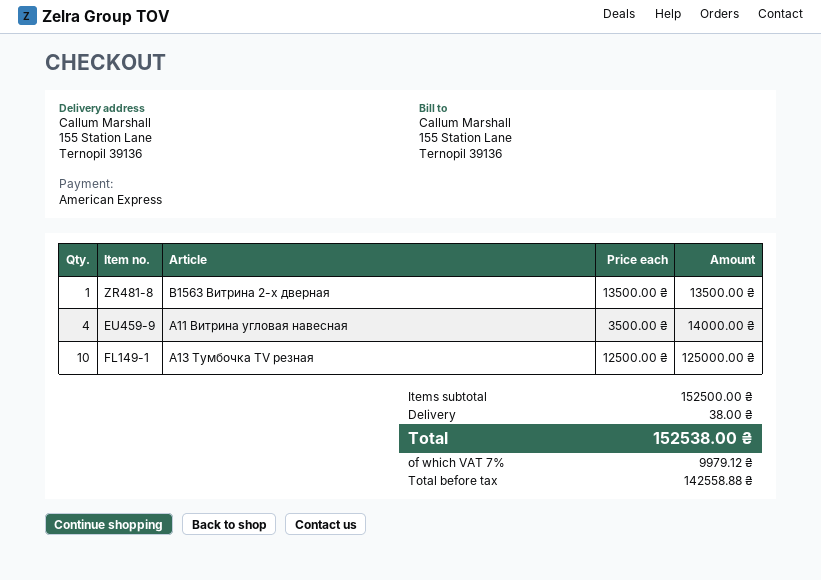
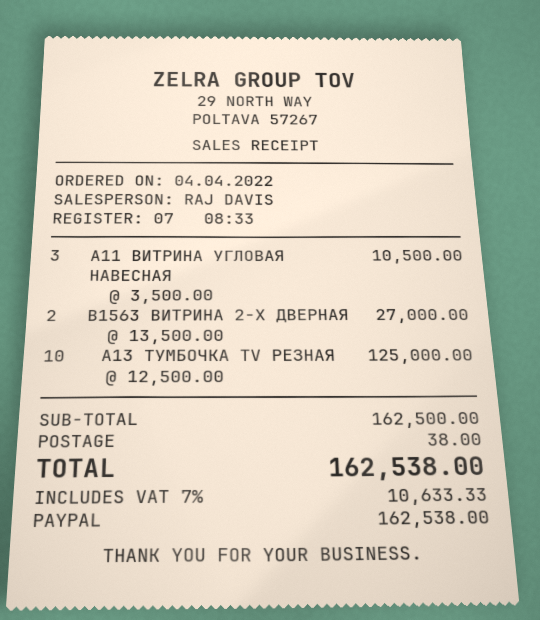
payment method: American Express -> PayPal
В1563 Витрина 2-х дверная: 1 x 13500.00 = 13500.00 -> 2 x 13500.00 = 27000.00
А11 Витрина угловая навесная: 4 x 3500.00 = 14000.00 -> 3 x 3500.00 = 10500.00
subtotal: 152500.00 -> 162500.00
tax: 7% = 9979.12 -> 7% = 10633.33
total: 152538.00 -> 162538.00

